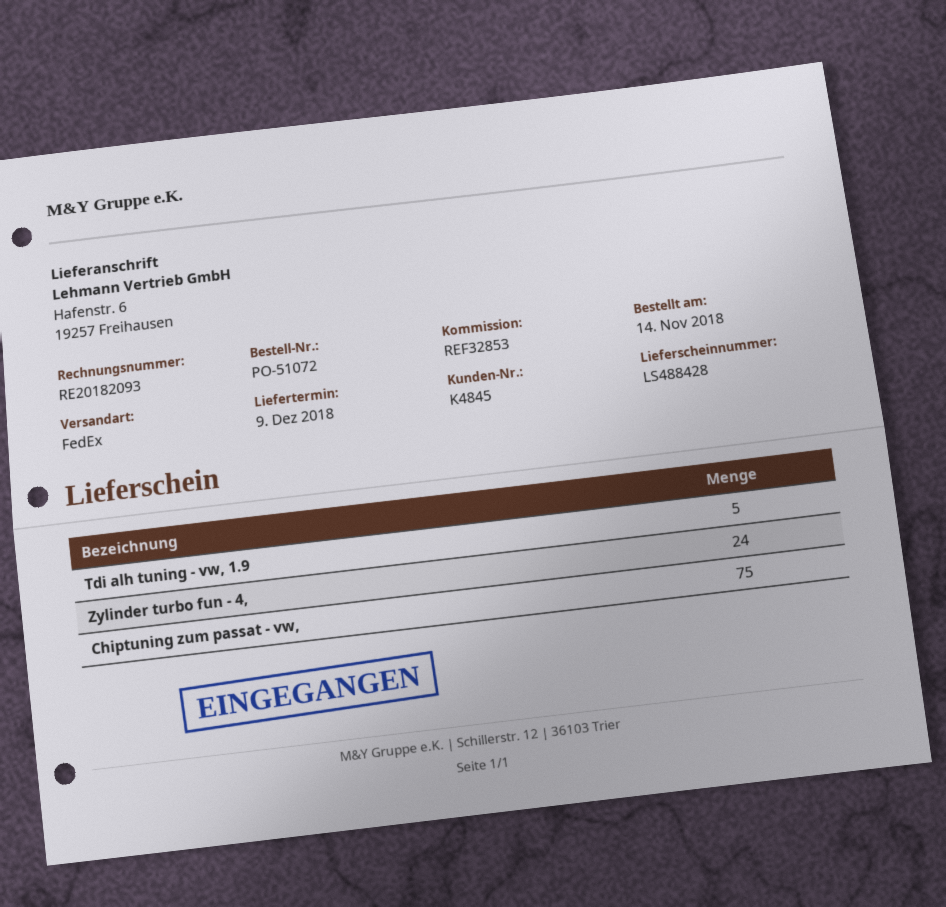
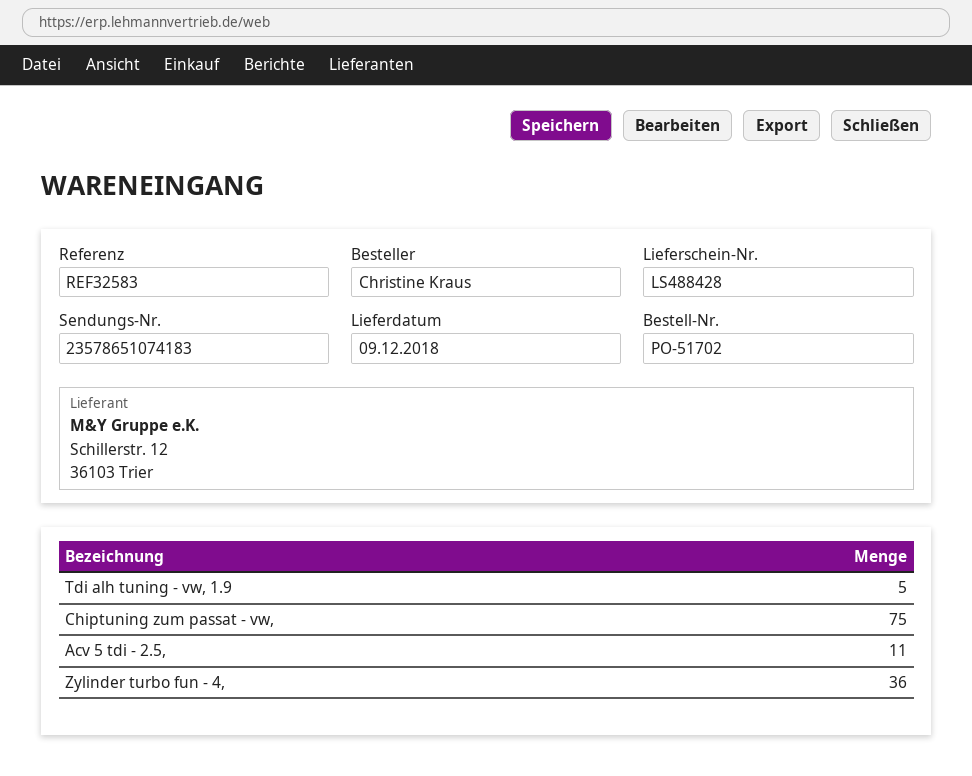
order number: PO-51072 -> PO-51702
reference: REF32853 -> REF32583
Zylinder turbo fun - 4,: 24 -> 36
Acv 5 tdi - 2.5,: none -> 11

